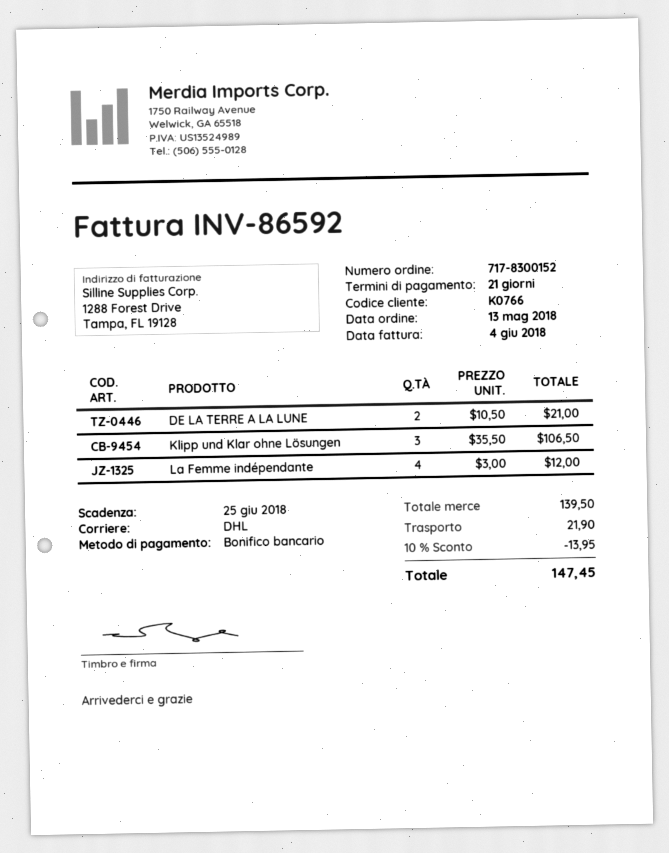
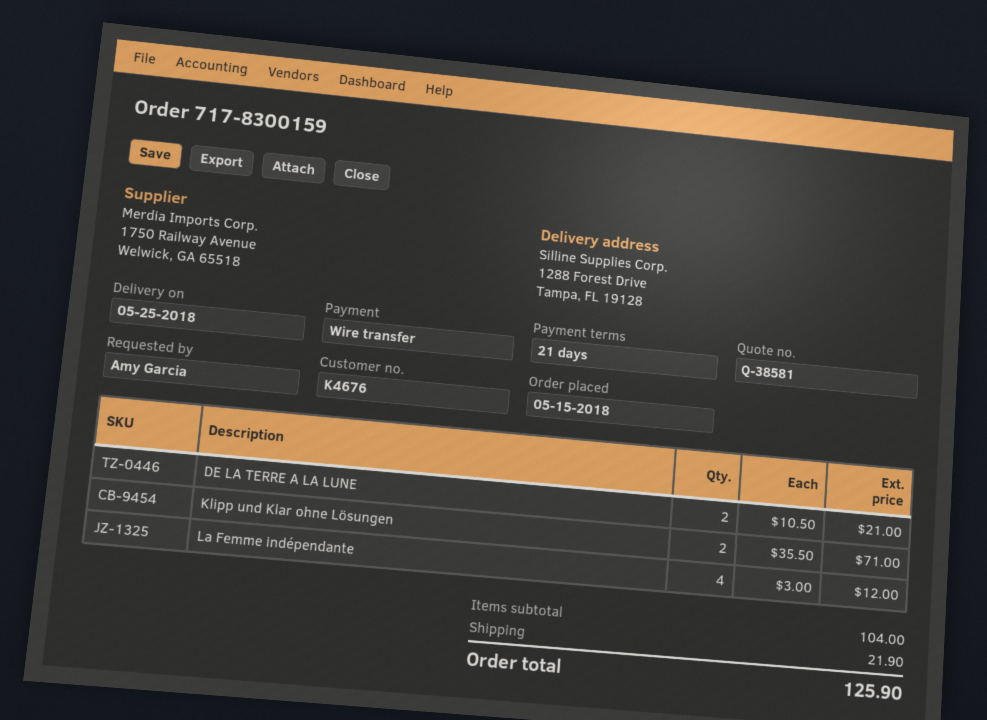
order number: 717-8300152 -> 717-8300159
order date: 2018-05-13 -> 2018-05-15
customer number: K0766 -> K4676
Klipp und Klar ohne Lösungen: 3 x 35.50 = 106.50 -> 2 x 35.50 = 71.00
subtotal: 139.50 -> 104.00
discount: 10% = 13.95 -> none
total: 147.45 -> 125.90

